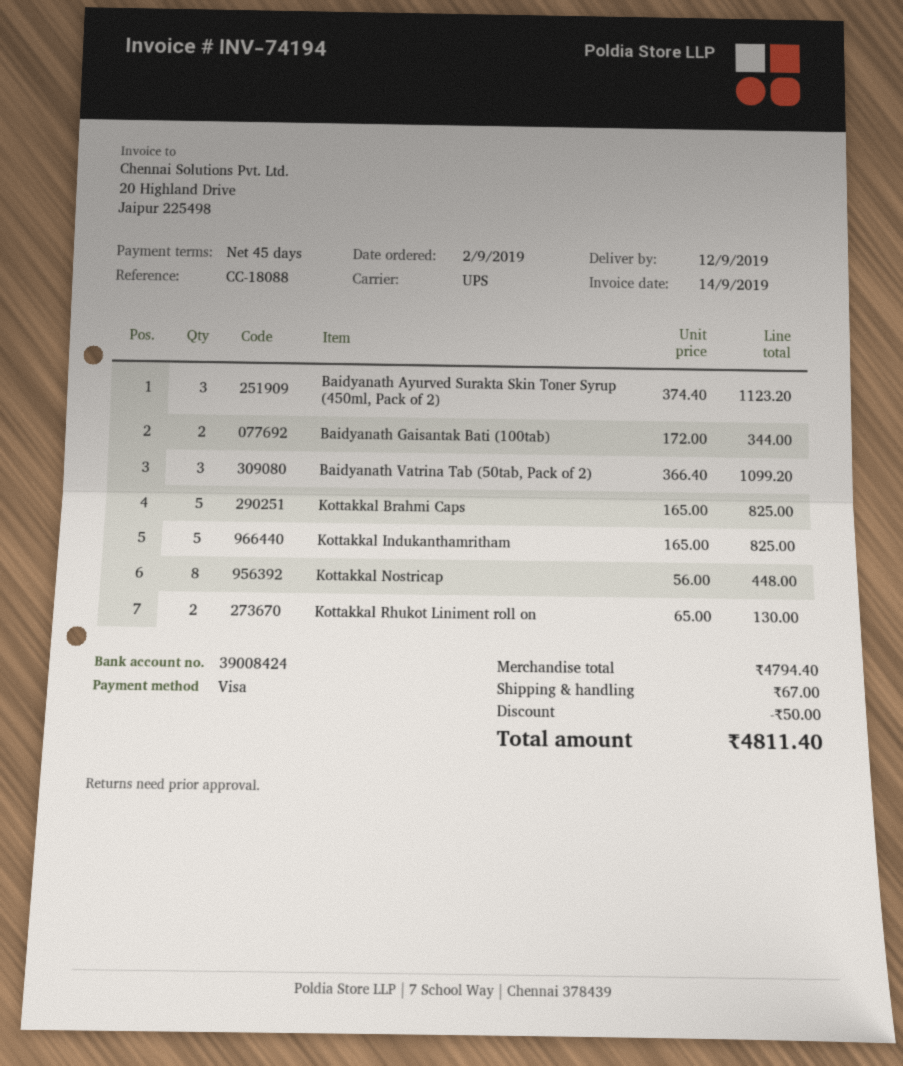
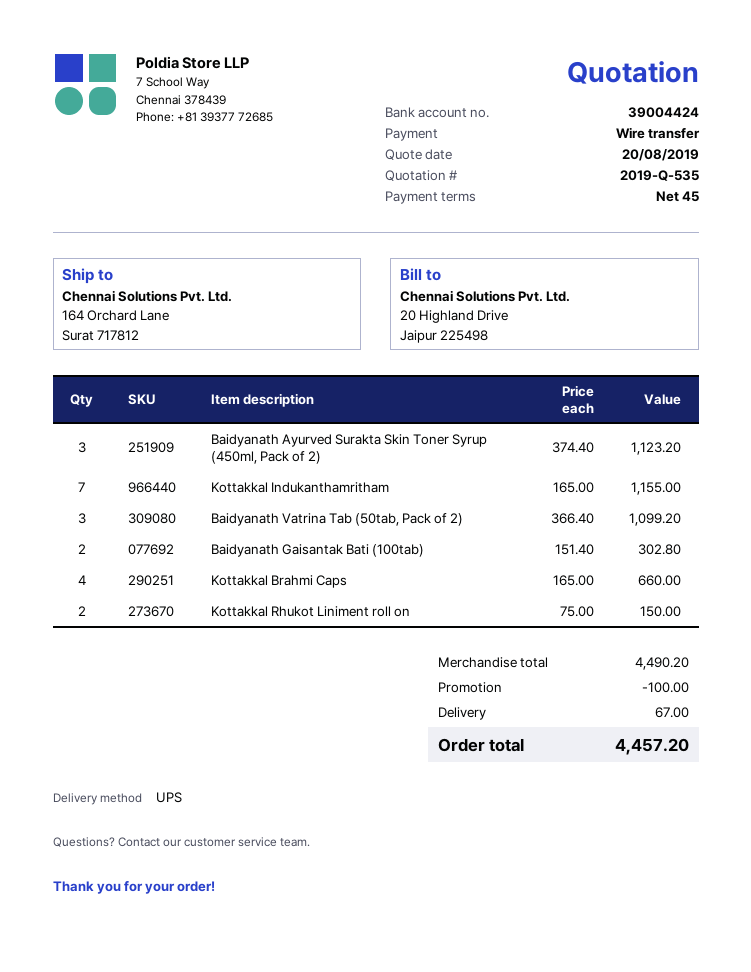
payment method: Visa -> bank transfer
bank account: 39008424 -> 39004424
Baidyanath Gaisantak Bati (100tab): 2 x 172.00 = 344.00 -> 2 x 151.40 = 302.80
Kottakkal Brahmi Caps: 5 x 165.00 = 825.00 -> 4 x 165.00 = 660.00
Kottakkal Indukanthamritham: 5 x 165.00 = 825.00 -> 7 x 165.00 = 1155.00
Kottakkal Nostricap: 8 x 56.00 = 448.00 -> none
Kottakkal Rhukot Liniment roll on: 2 x 65.00 = 130.00 -> 2 x 75.00 = 150.00
subtotal: 4794.40 -> 4490.20
discount: 50.00 -> 100.00
total: 4811.40 -> 4457.20

